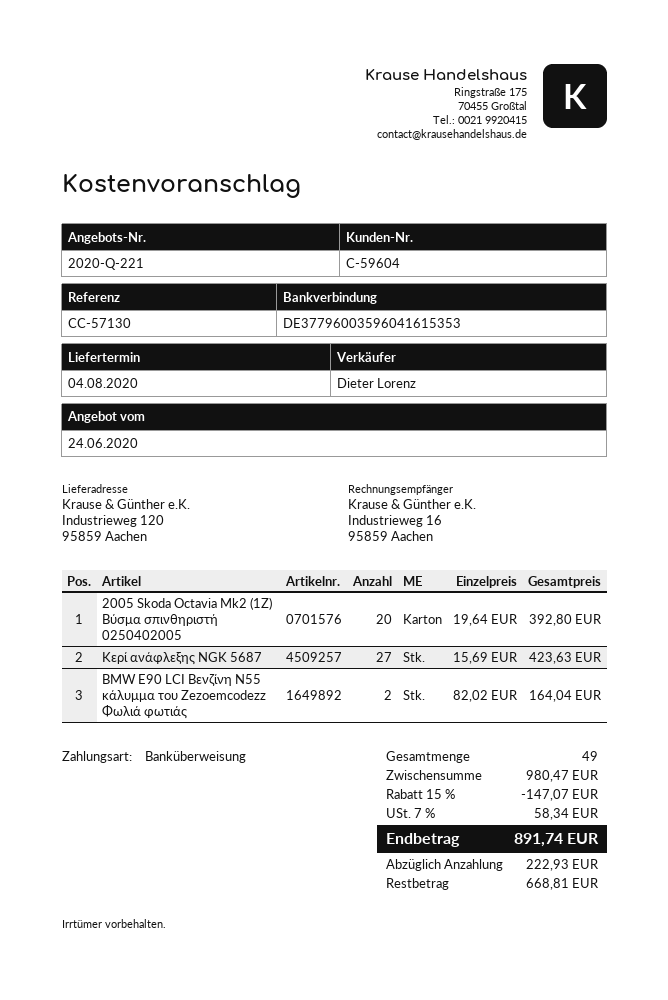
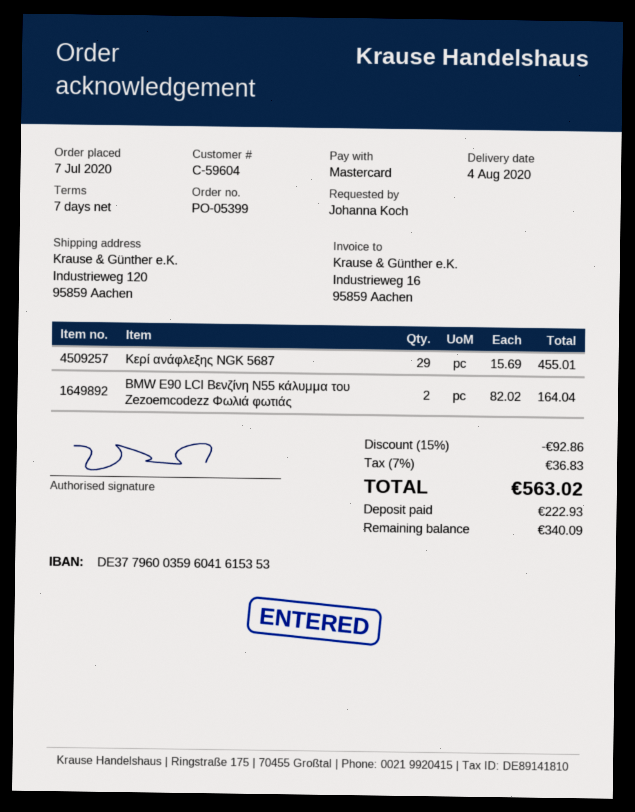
payment method: bank transfer -> Mastercard
2005 Skoda Octavia Mk2 (1Z) Βύσμα σπινθηριστή 0250402005: 20 x 19.64 = 392.80 -> none
Κερί ανάφλεξης NGK 5687: 27 x 15.69 = 423.63 -> 29 x 15.69 = 455.01
discount: 15% = 147.07 -> 15% = 92.86
tax: 7% = 58.34 -> 7% = 36.83
total: 891.74 -> 563.02
balance: 668.81 -> 340.09

